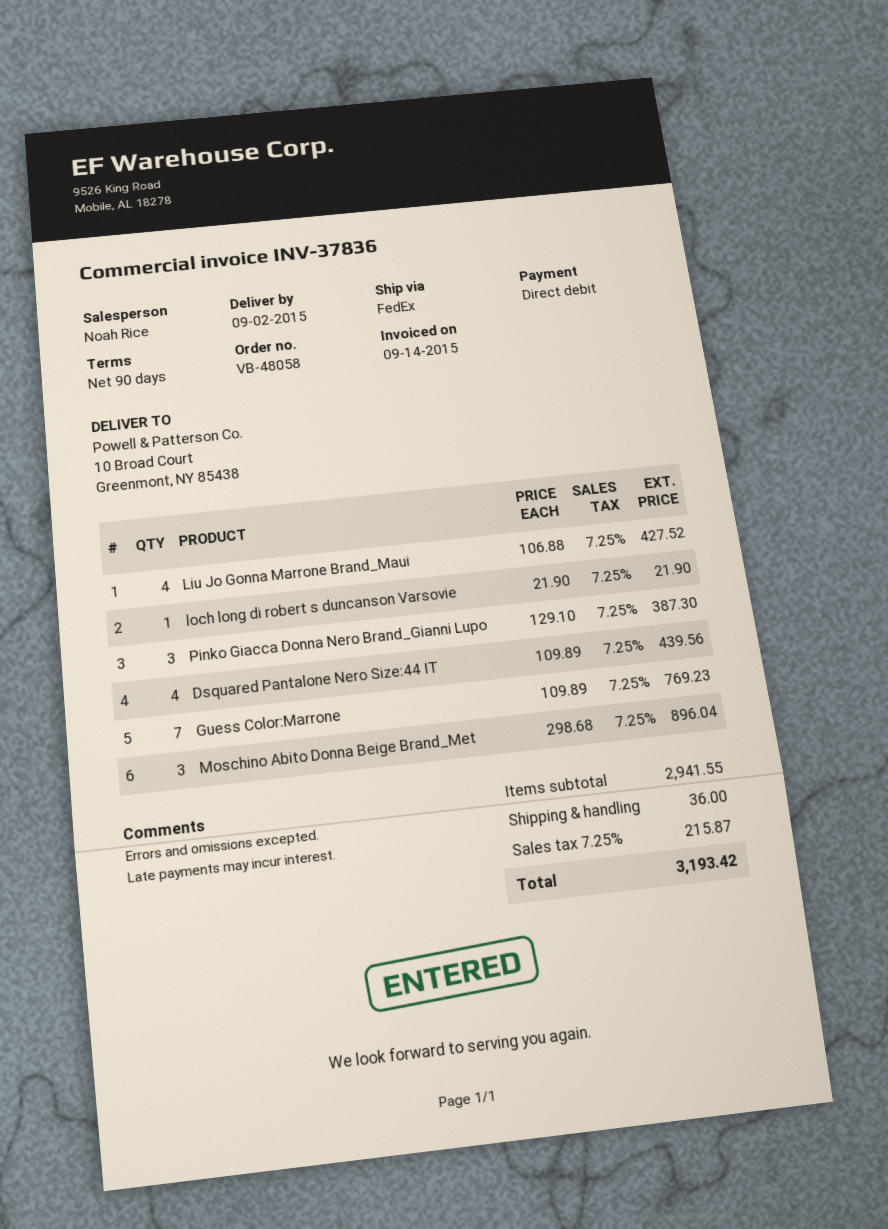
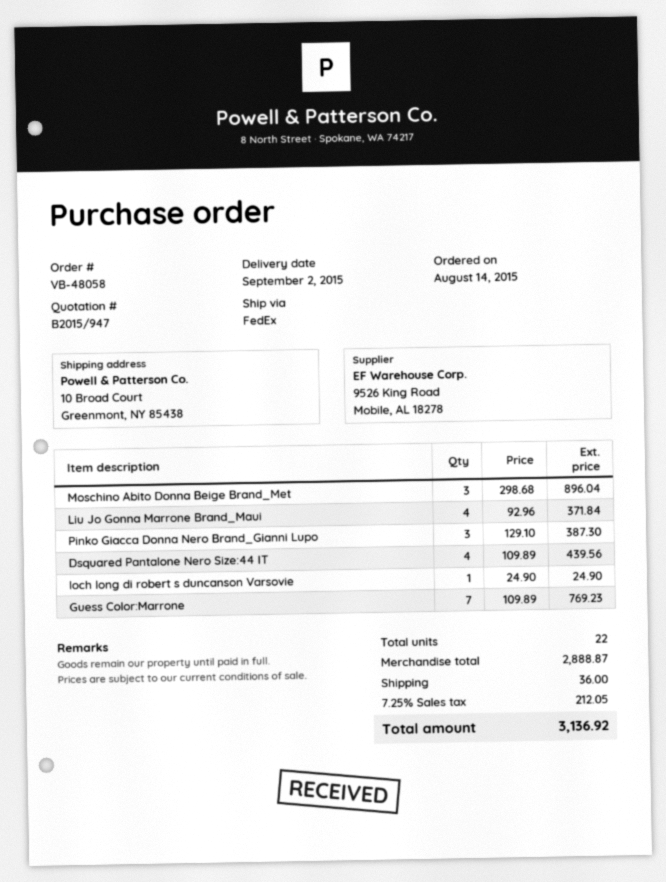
Liu Jo Gonna Marrone Brand_Maui: 4 x 106.88 = 427.52 -> 4 x 92.96 = 371.84
loch long di robert s duncanson Varsovie: 1 x 21.90 = 21.90 -> 1 x 24.90 = 24.90
subtotal: 2941.55 -> 2888.87
tax: 7.25% = 215.87 -> 7.25% = 212.05
total: 3193.42 -> 3136.92

